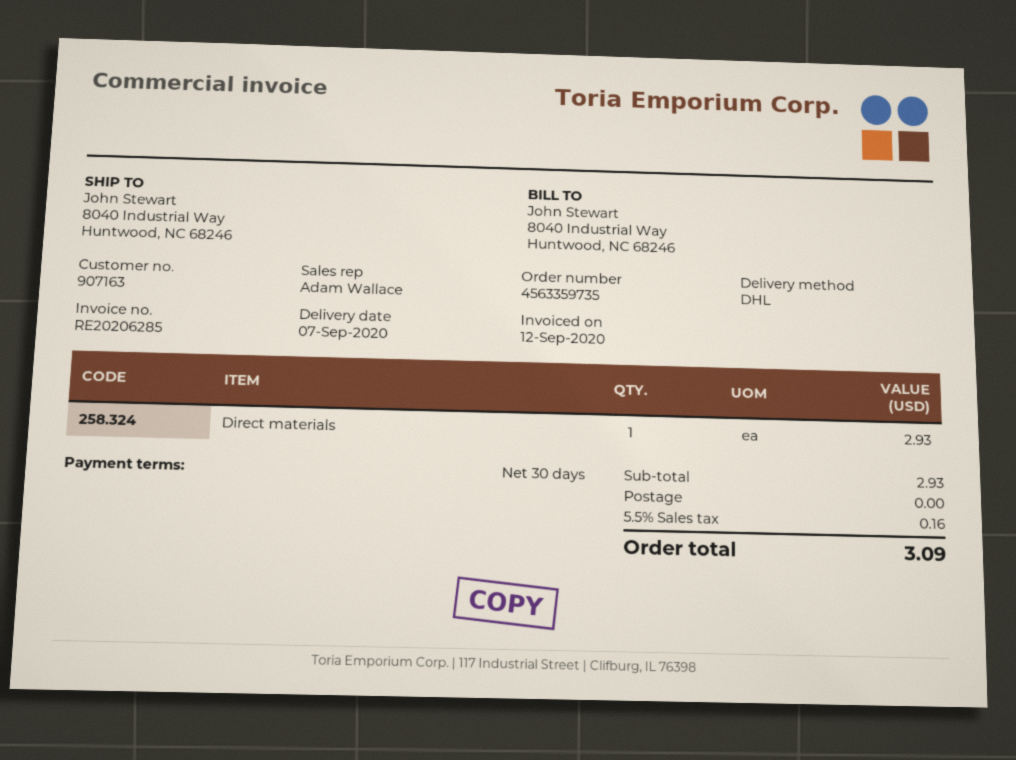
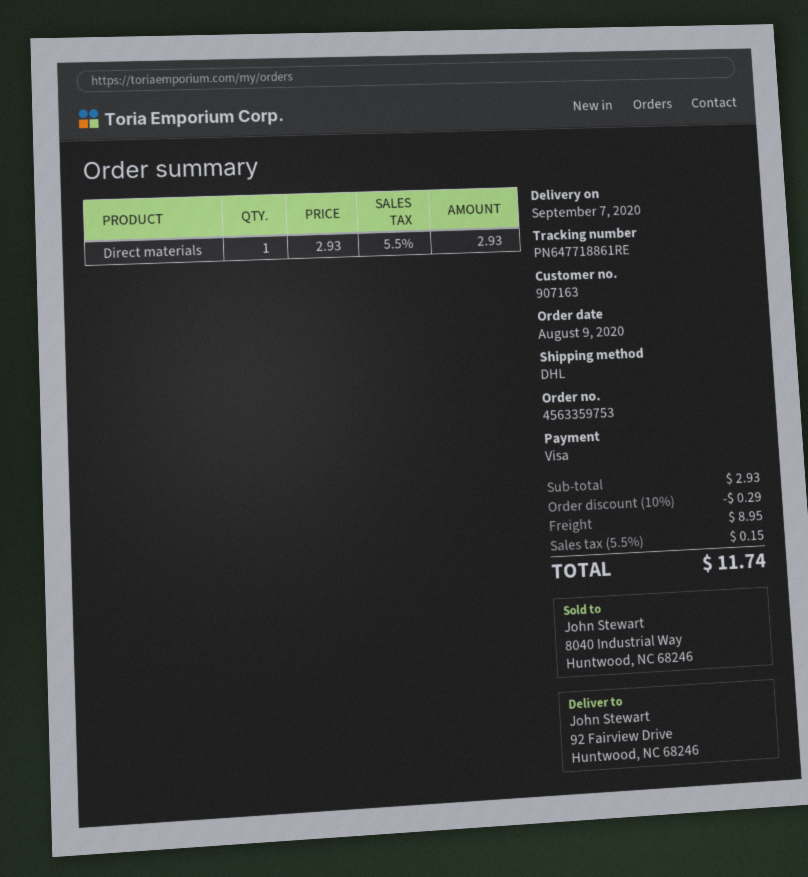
order number: 4563359735 -> 4563359753
ship to: 8040 Industrial Way, Huntwood, NC 68246 -> 92 Fairview Drive, Huntwood, NC 68246
discount: none -> 10% = 0.29
shipping: 0.00 -> 8.95
tax: 5.5% = 0.16 -> 5.5% = 0.15
total: 3.09 -> 11.74

